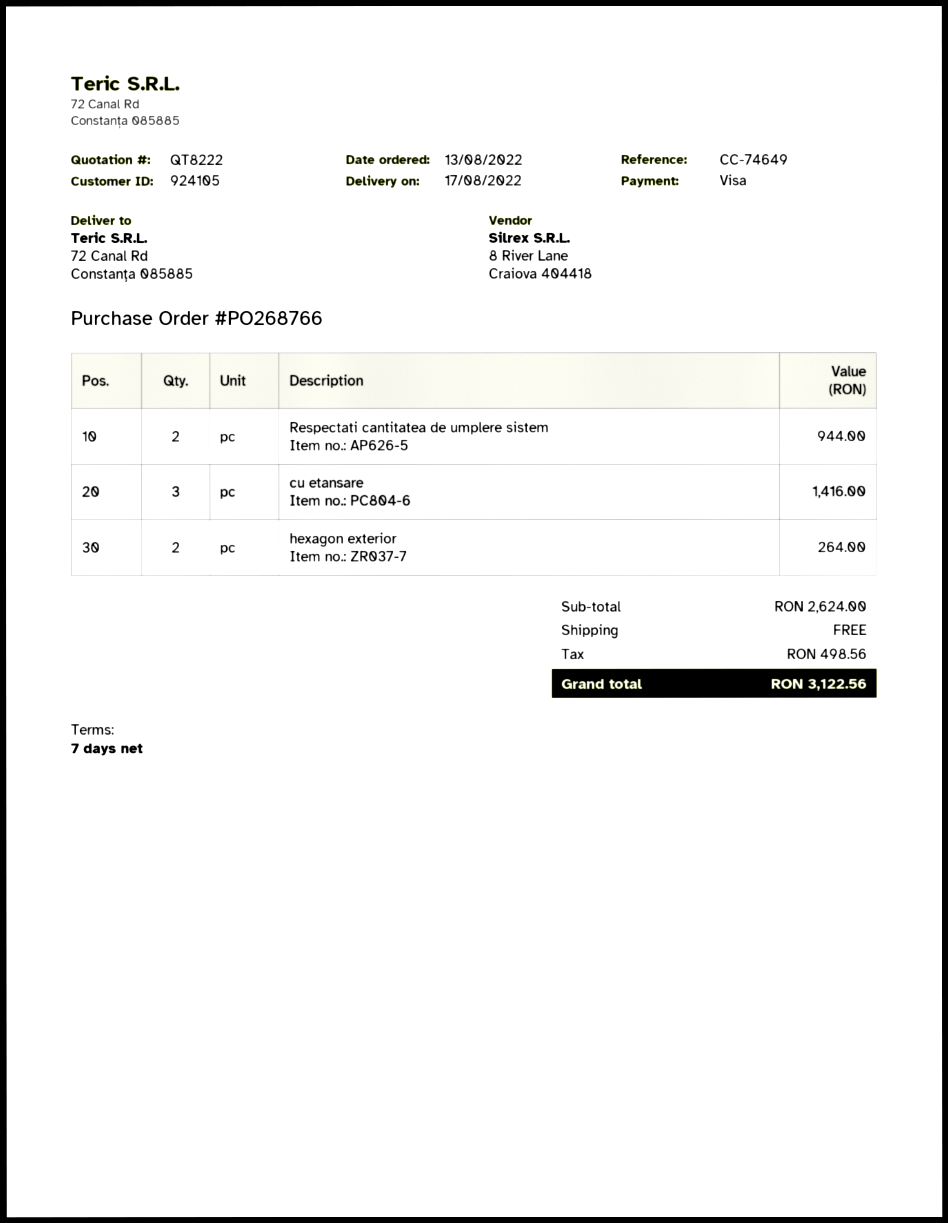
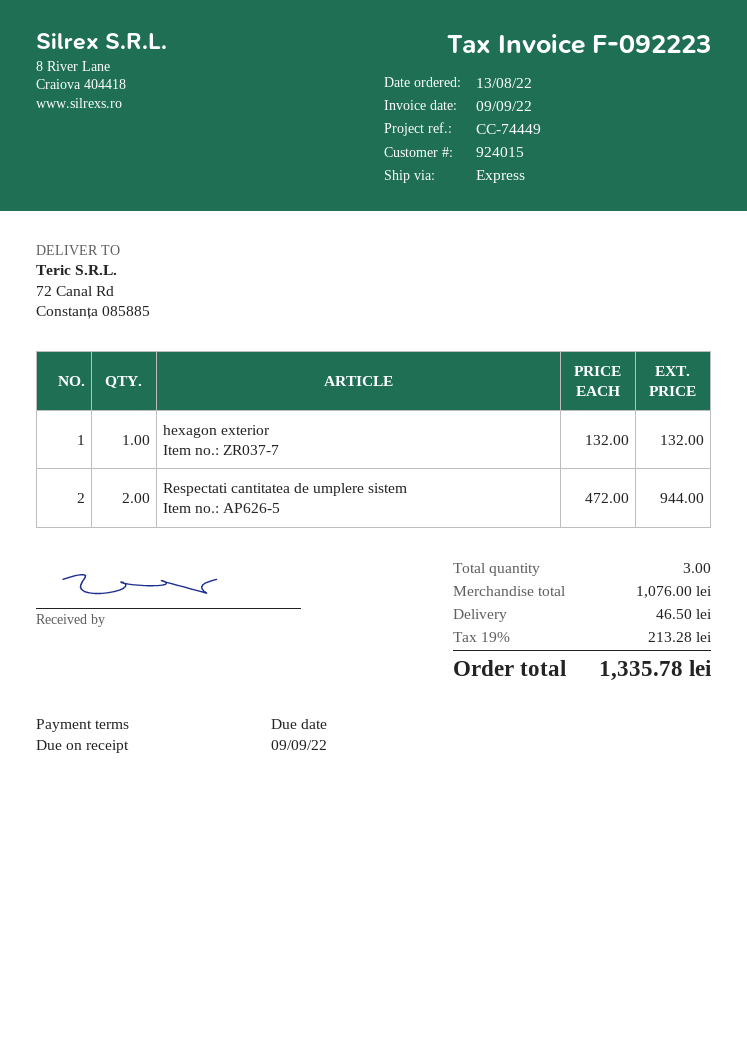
payment terms: 7 days -> on receipt
customer number: 924105 -> 924015
reference: CC-74649 -> CC-74449
cu etansare: 3 for 1416.00 -> none
hexagon exterior: 2 for 264.00 -> 1 for 132.00
subtotal: 2624.00 -> 1076.00
shipping: 0.00 -> 46.50
tax: 498.56 -> 213.28
total: 3122.56 -> 1335.78

